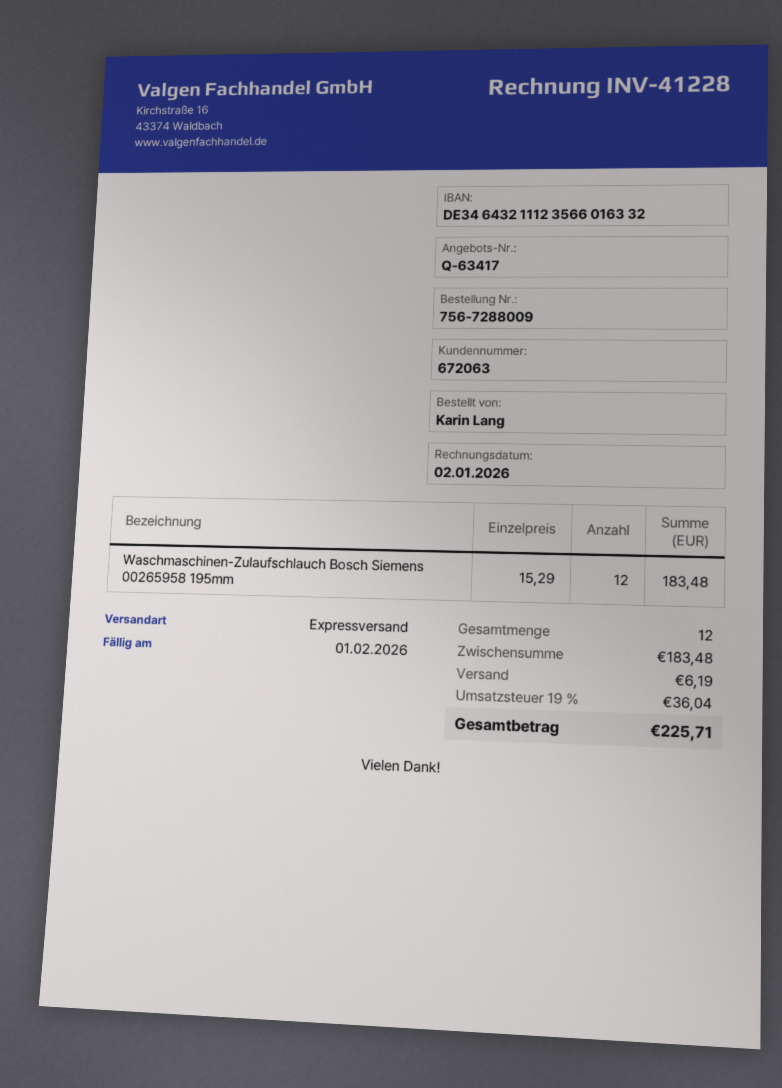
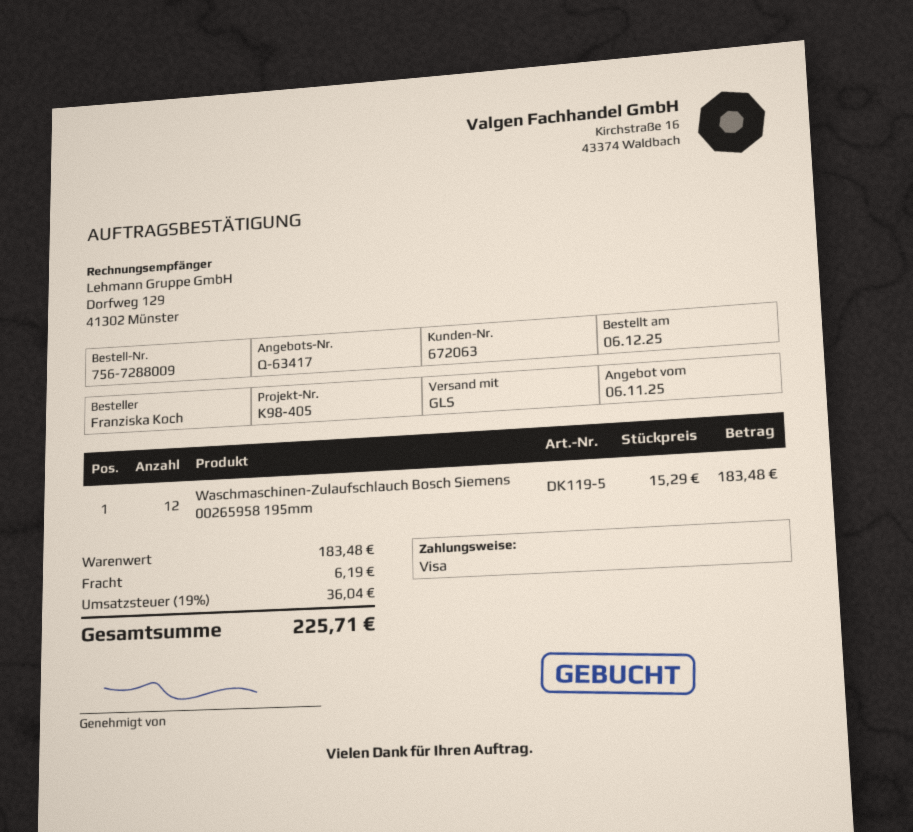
ordered by: Karin Lang -> Franziska Koch
shipping method: express -> GLS

